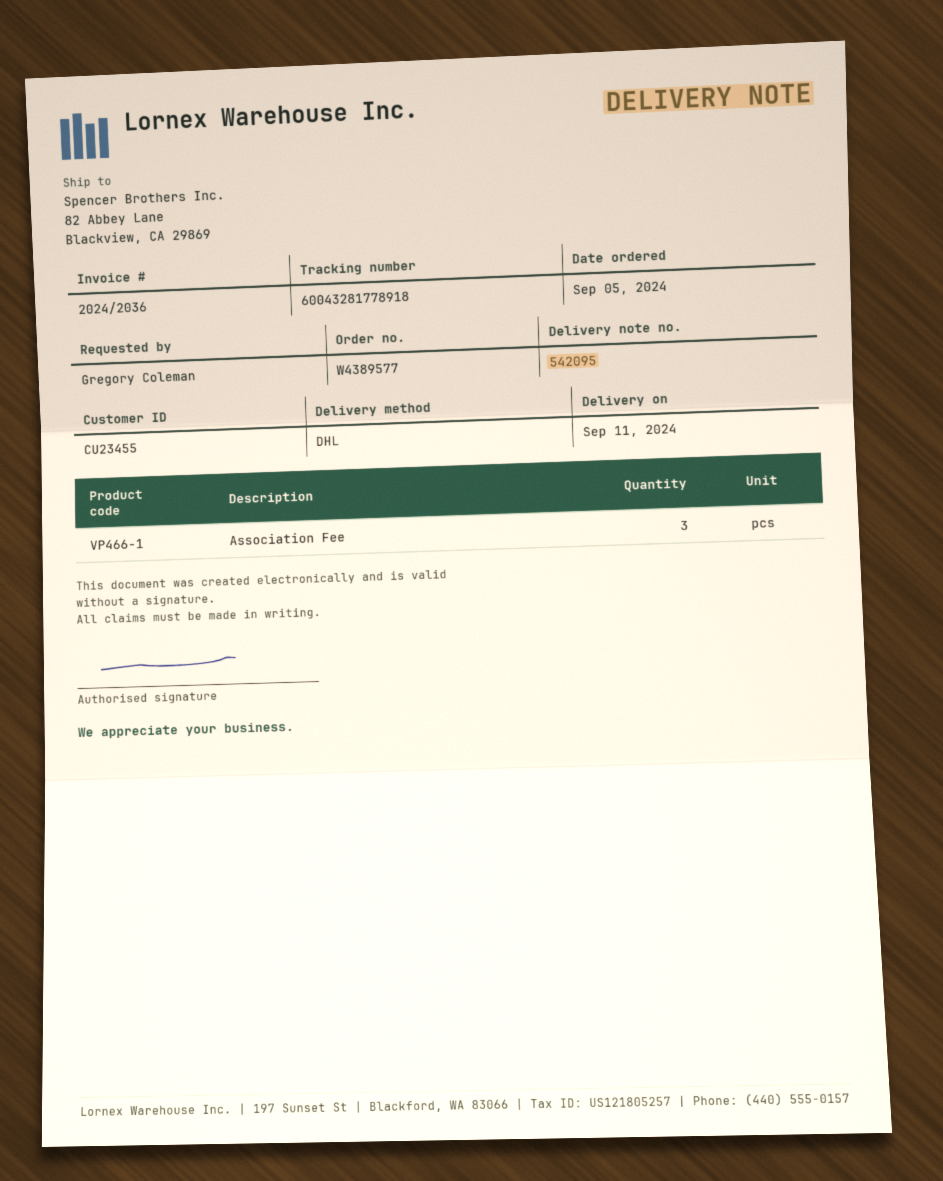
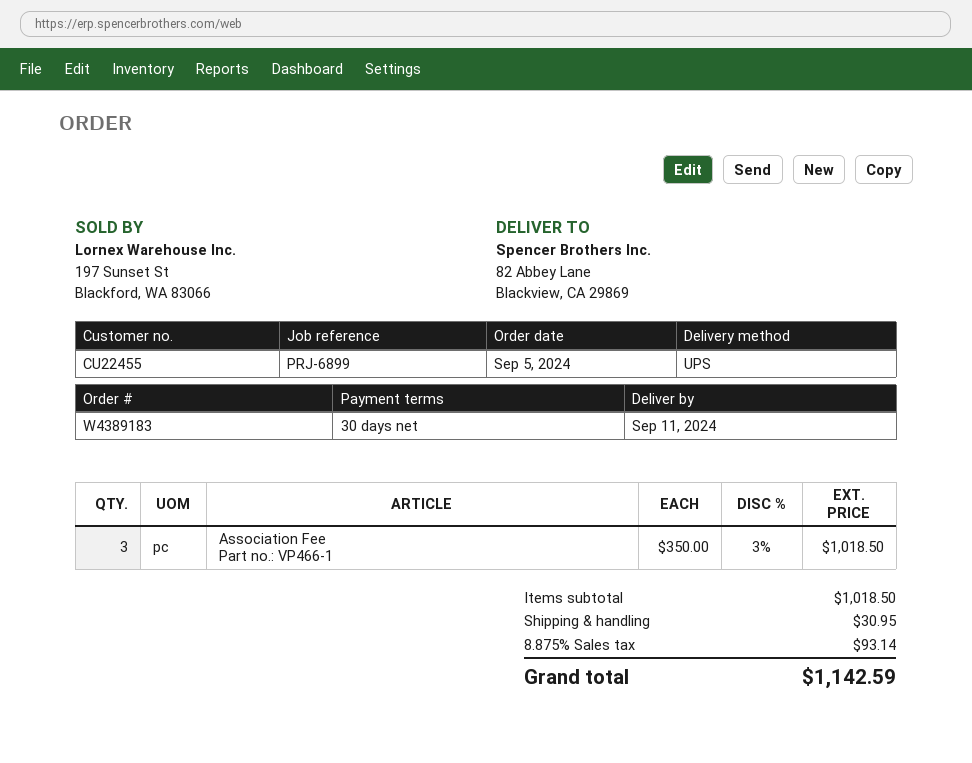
order number: W4389577 -> W4389183
customer number: CU23455 -> CU22455
shipping method: DHL -> UPS

